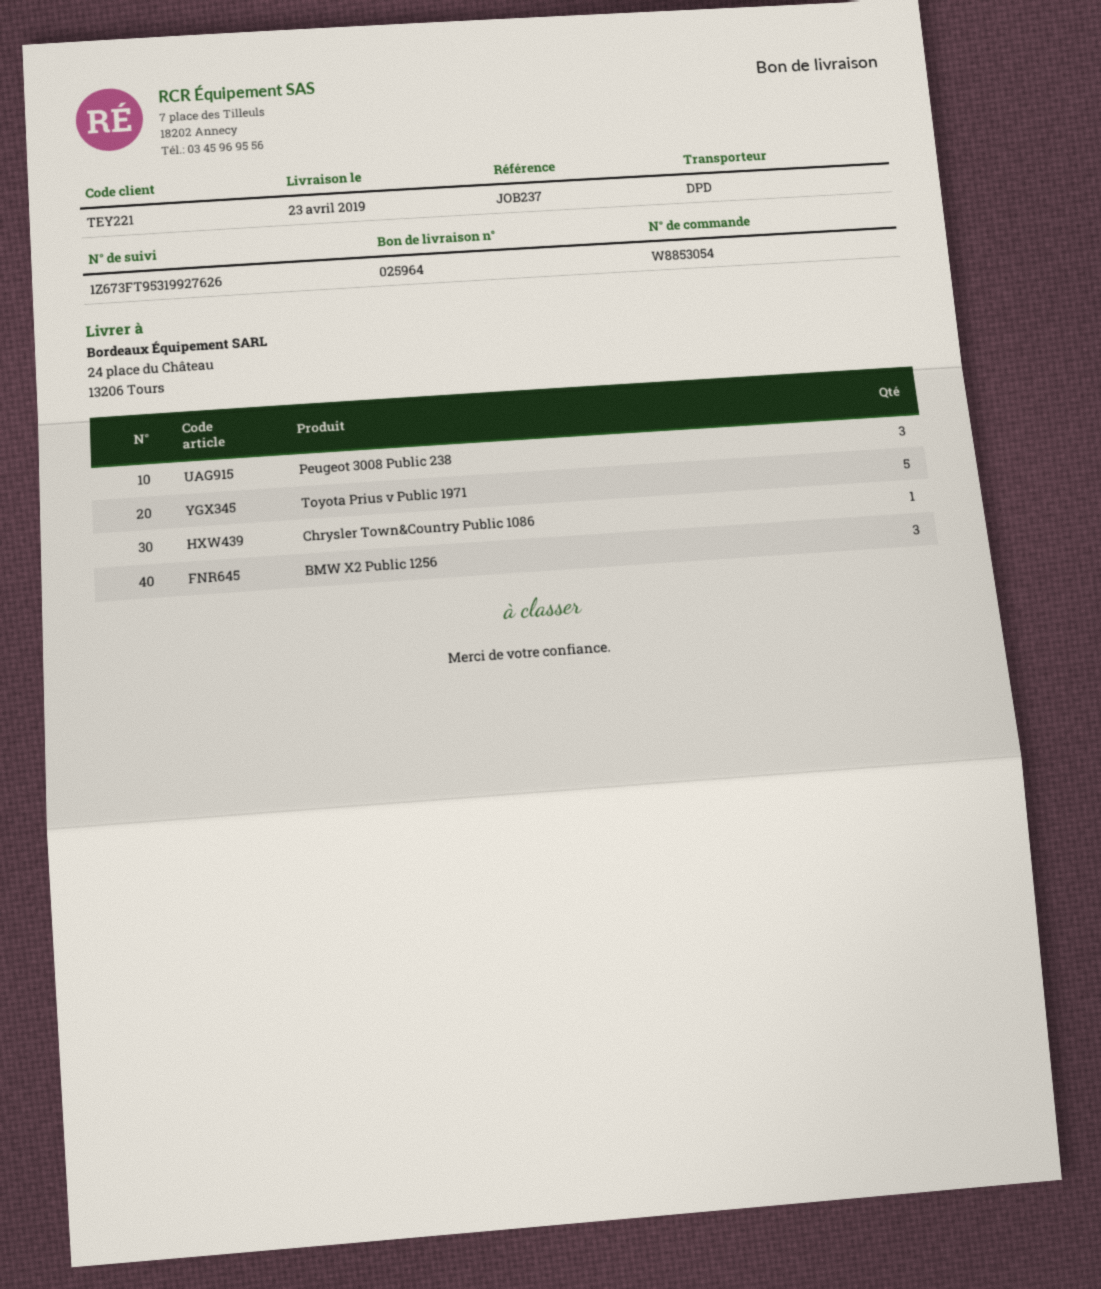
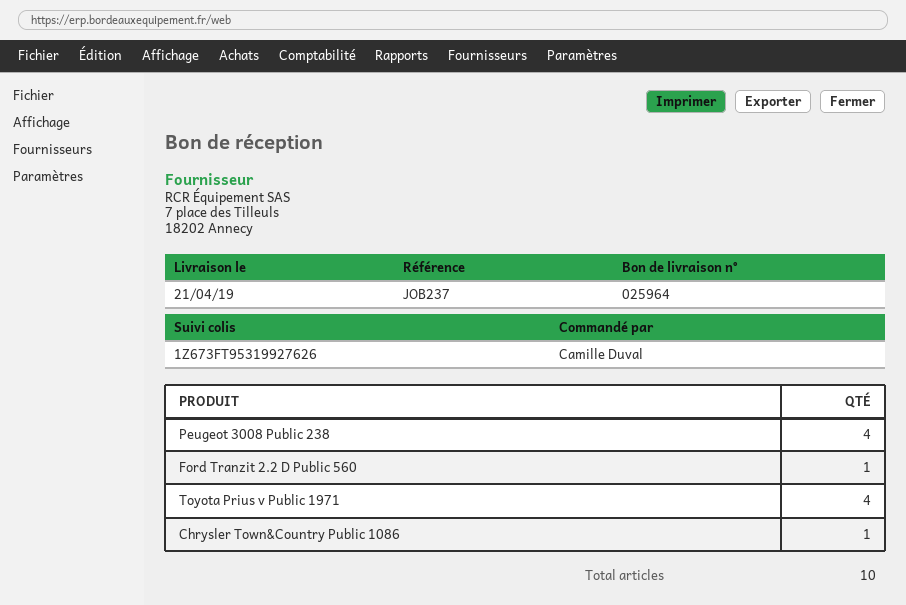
delivery date: 2019-04-23 -> 2019-04-21
Peugeot 3008 Public 238: 3 -> 4
Toyota Prius v Public 1971: 5 -> 4
BMW X2 Public 1256: 3 -> none
Ford Tranzit 2.2 D Public 560: none -> 1

